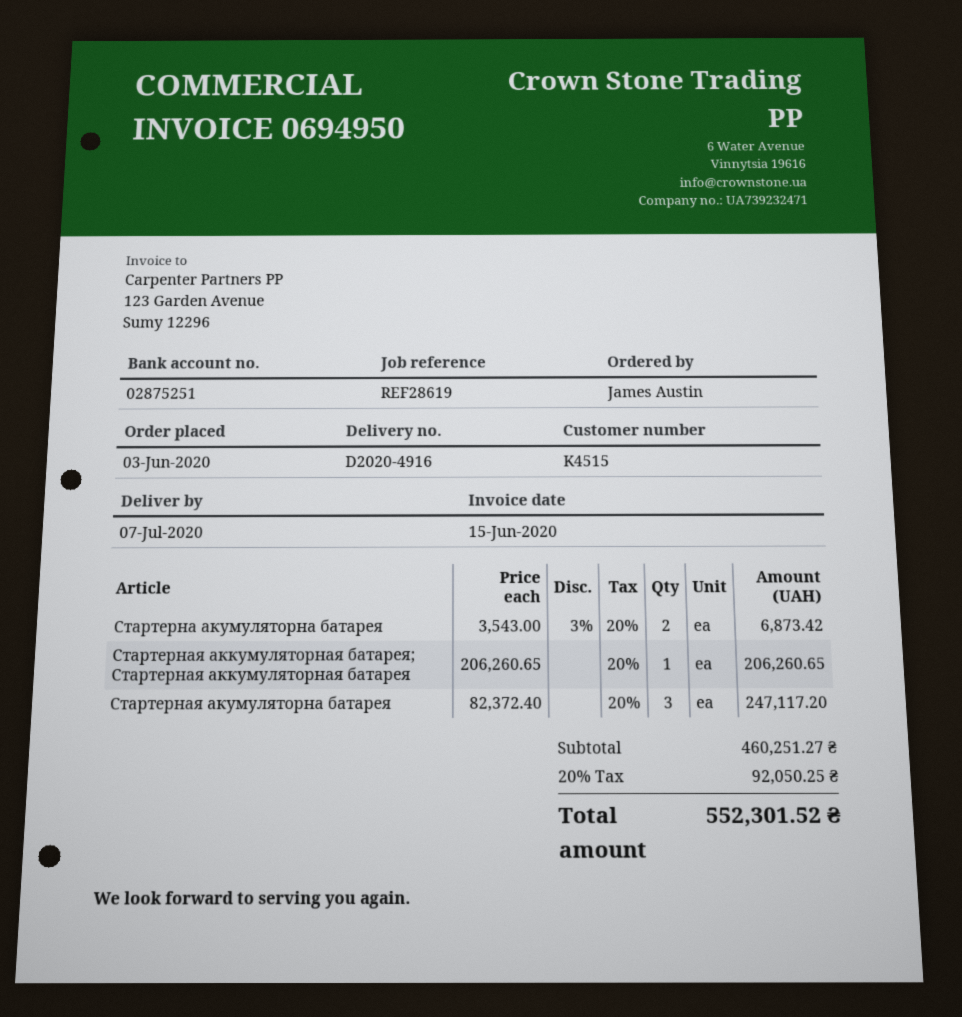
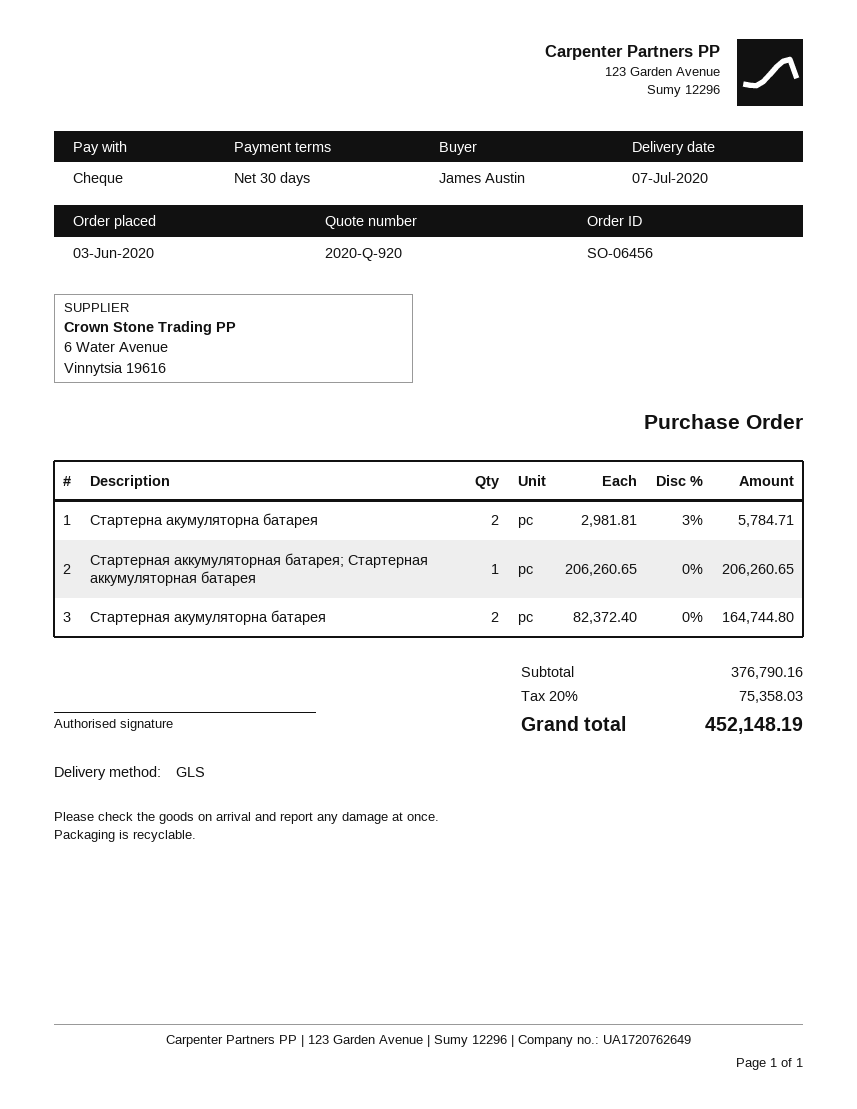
Стартерна акумуляторна батарея: 2 x 3543.00 - 3% = 6873.42 -> 2 x 2981.81 - 3% = 5784.71
Стартерная акумуляторна батарея: 3 x 82372.40 = 247117.20 -> 2 x 82372.40 = 164744.80
subtotal: 460251.27 -> 376790.16
tax: 20% = 92050.25 -> 20% = 75358.03
total: 552301.52 -> 452148.19

